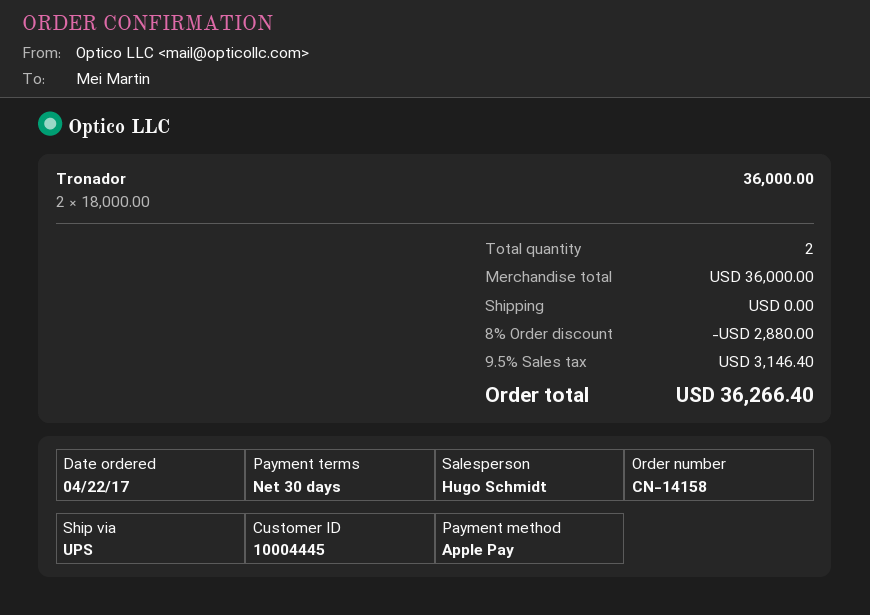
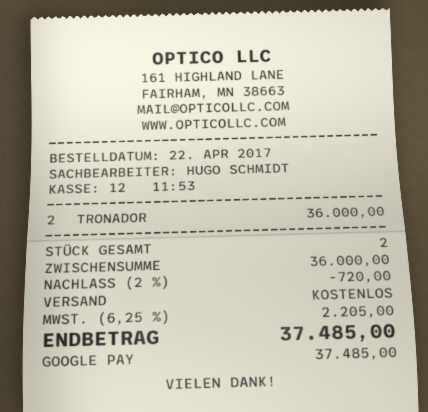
payment method: Apple Pay -> Google Pay
discount: 8% = 2880.00 -> 2% = 720.00
tax: 9.5% = 3146.40 -> 6.25% = 2205.00
total: 36266.40 -> 37485.00

